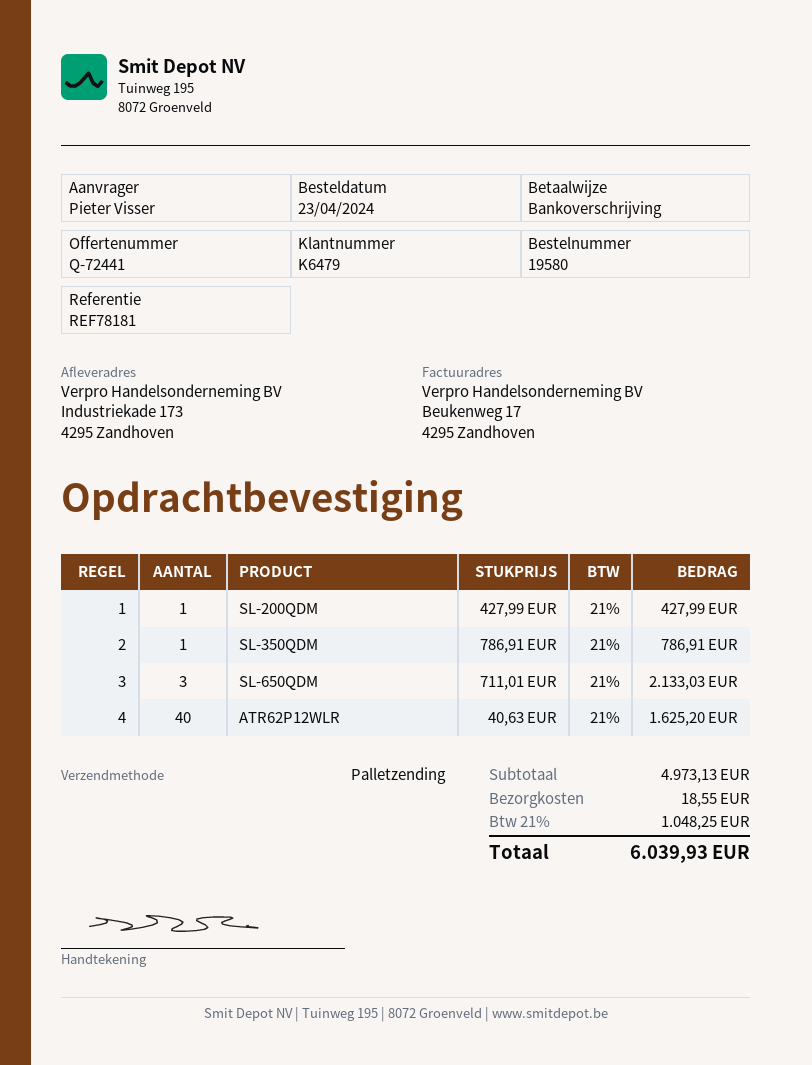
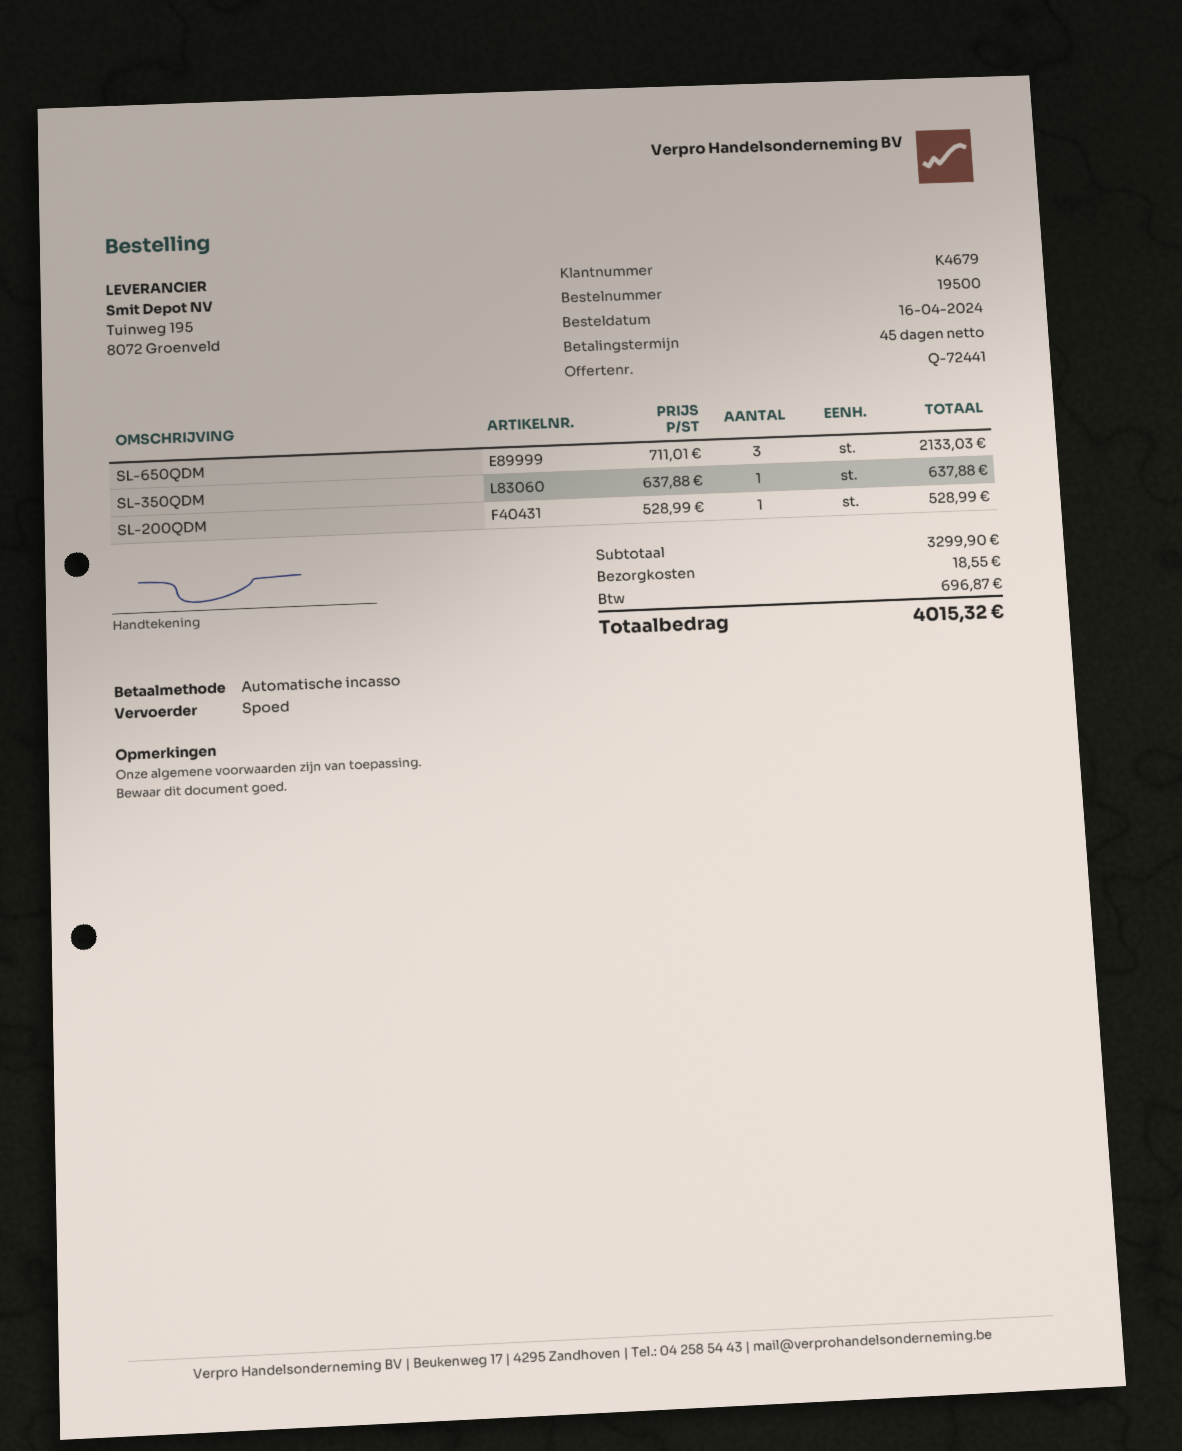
order number: 19580 -> 19500
order date: 2024-04-23 -> 2024-04-16
customer number: K6479 -> K4679
payment method: bank transfer -> direct debit
shipping method: pallet freight -> express
SL-200QDM: 1 x 427.99 = 427.99 -> 1 x 528.99 = 528.99
SL-350QDM: 1 x 786.91 = 786.91 -> 1 x 637.88 = 637.88
ATR62P12WLR: 40 x 40.63 = 1625.20 -> none
subtotal: 4973.13 -> 3299.90
tax: 1048.25 -> 696.87
total: 6039.93 -> 4015.32

